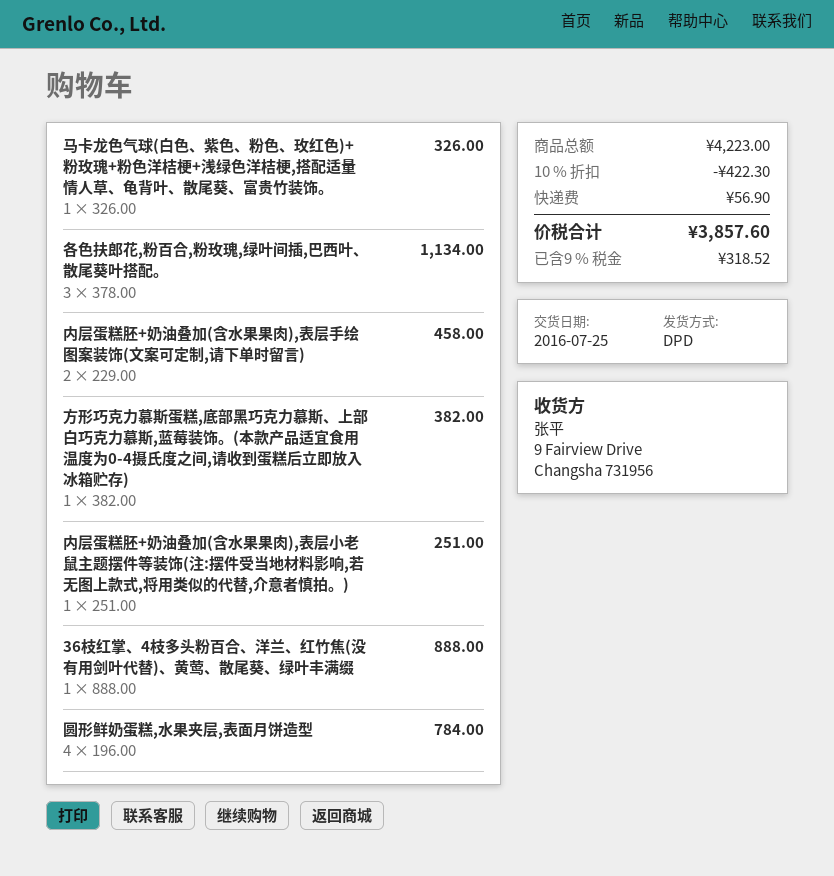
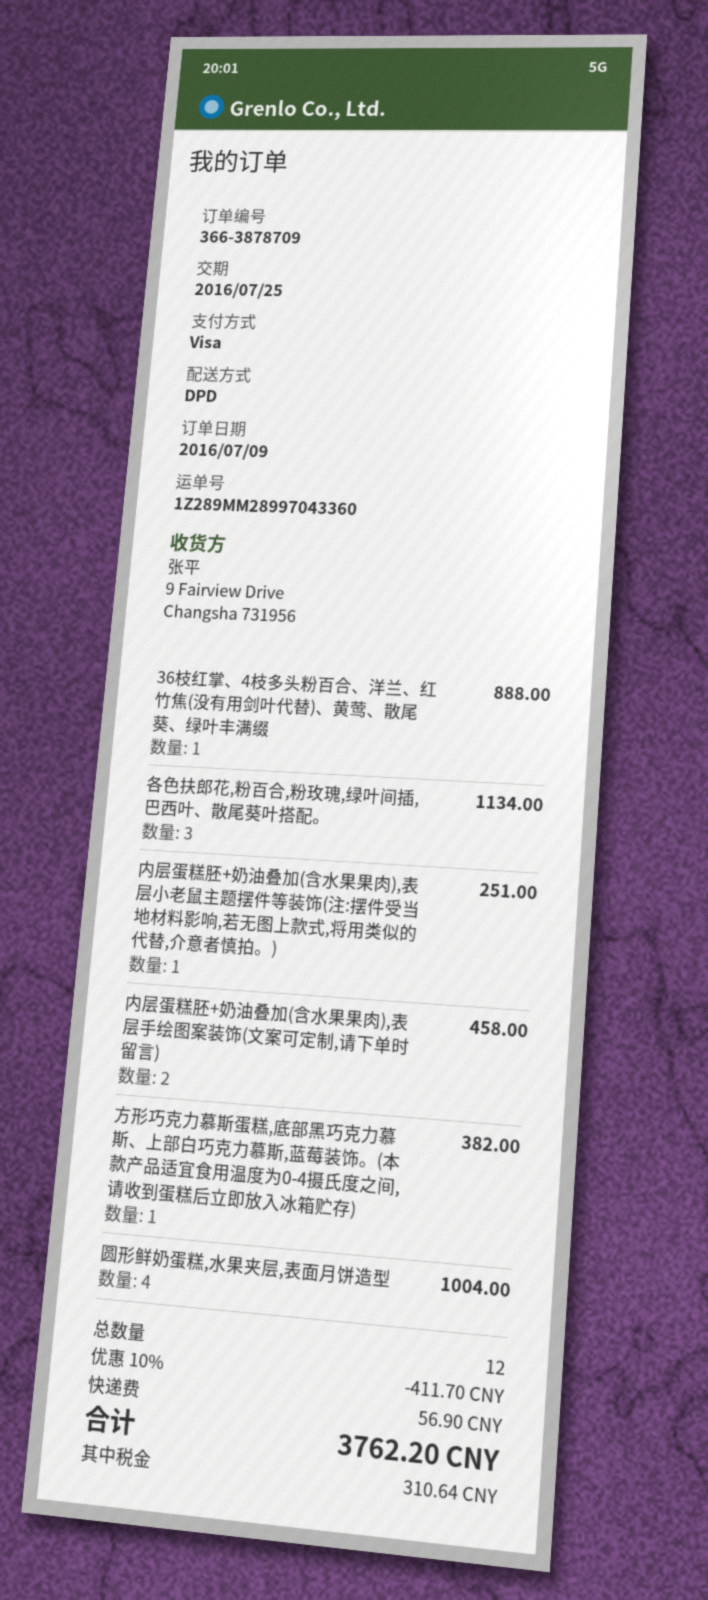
马卡龙色气球(白色、紫色、粉色、玫红色)+ 粉玫瑰+粉色洋桔梗+浅绿色洋桔梗,搭配适量情人草、龟背叶、散尾葵、富贵竹装饰。: 1 for 326.00 -> none
圆形鲜奶蛋糕,水果夹层,表面月饼造型: 4 for 784.00 -> 4 for 1004.00
discount: 10% = 422.30 -> 10% = 411.70
tax: 318.52 -> 310.64
total: 3857.60 -> 3762.20

